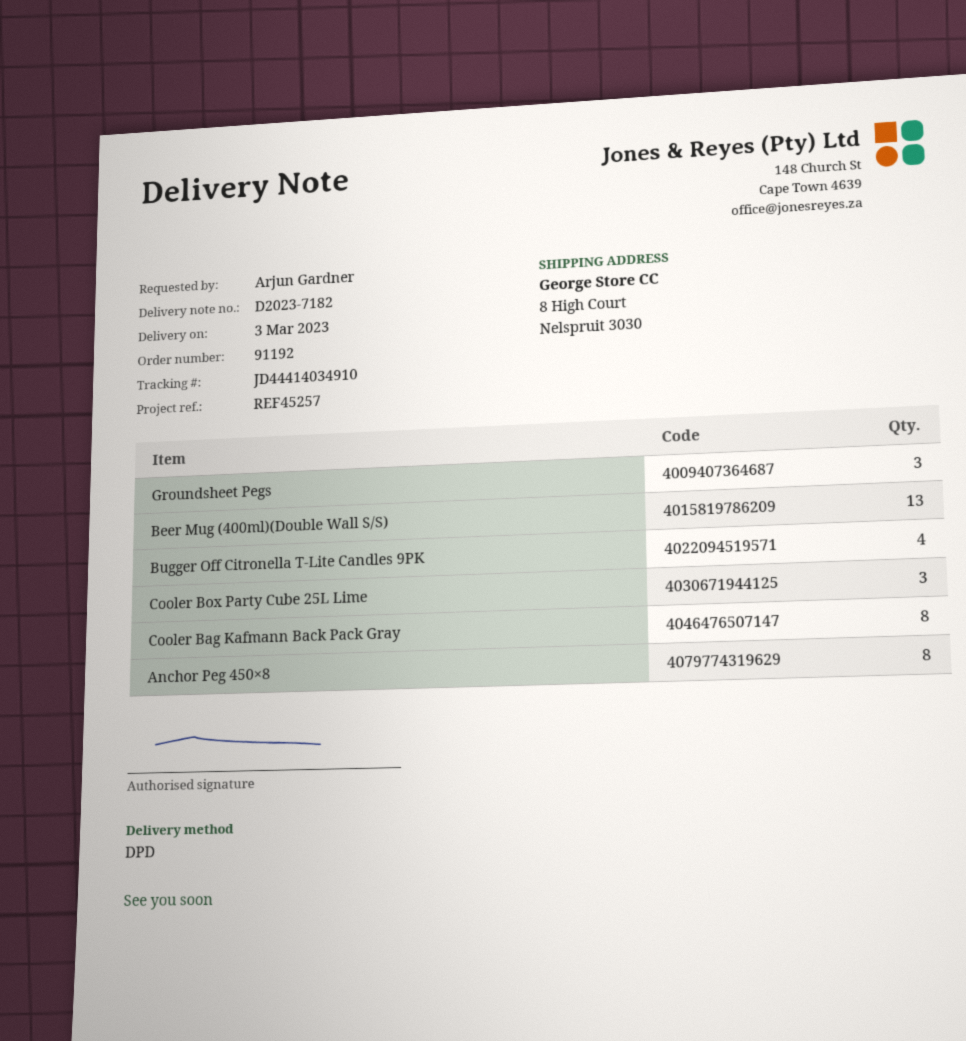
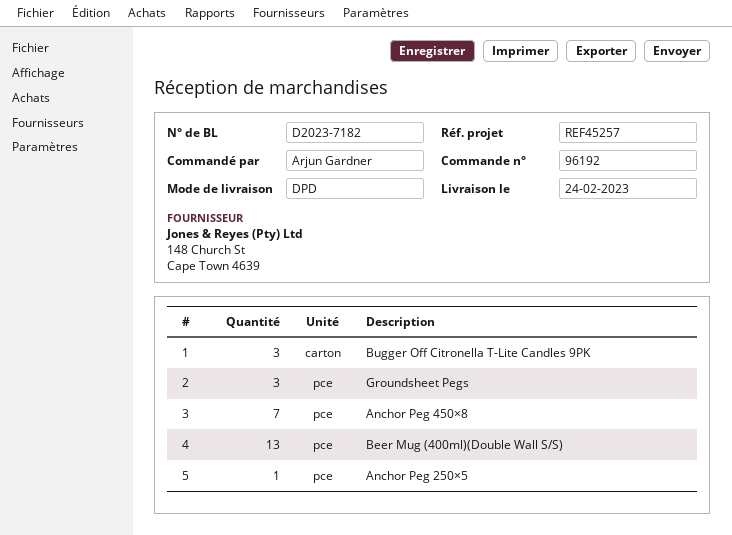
order number: 91192 -> 96192
delivery date: 2023-03-03 -> 2023-02-24
Bugger Off Citronella T-Lite Candles 9PK: 4 -> 3
Cooler Box Party Cube 25L Lime: 3 -> none
Cooler Bag Kafmann Back Pack Gray: 8 -> none
Anchor Peg 450×8: 8 -> 7
Anchor Peg 250×5: none -> 1

